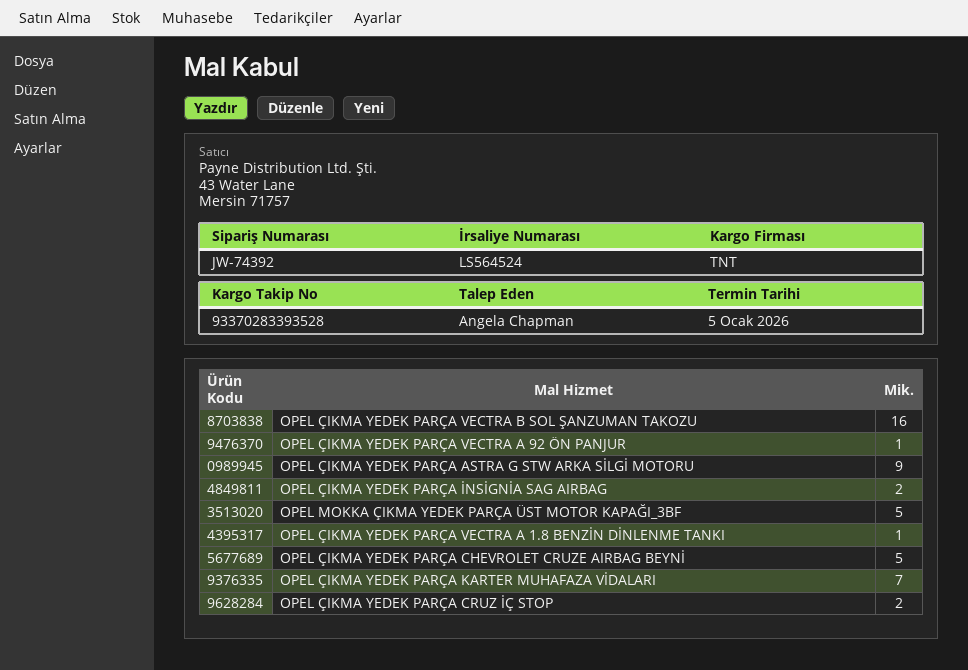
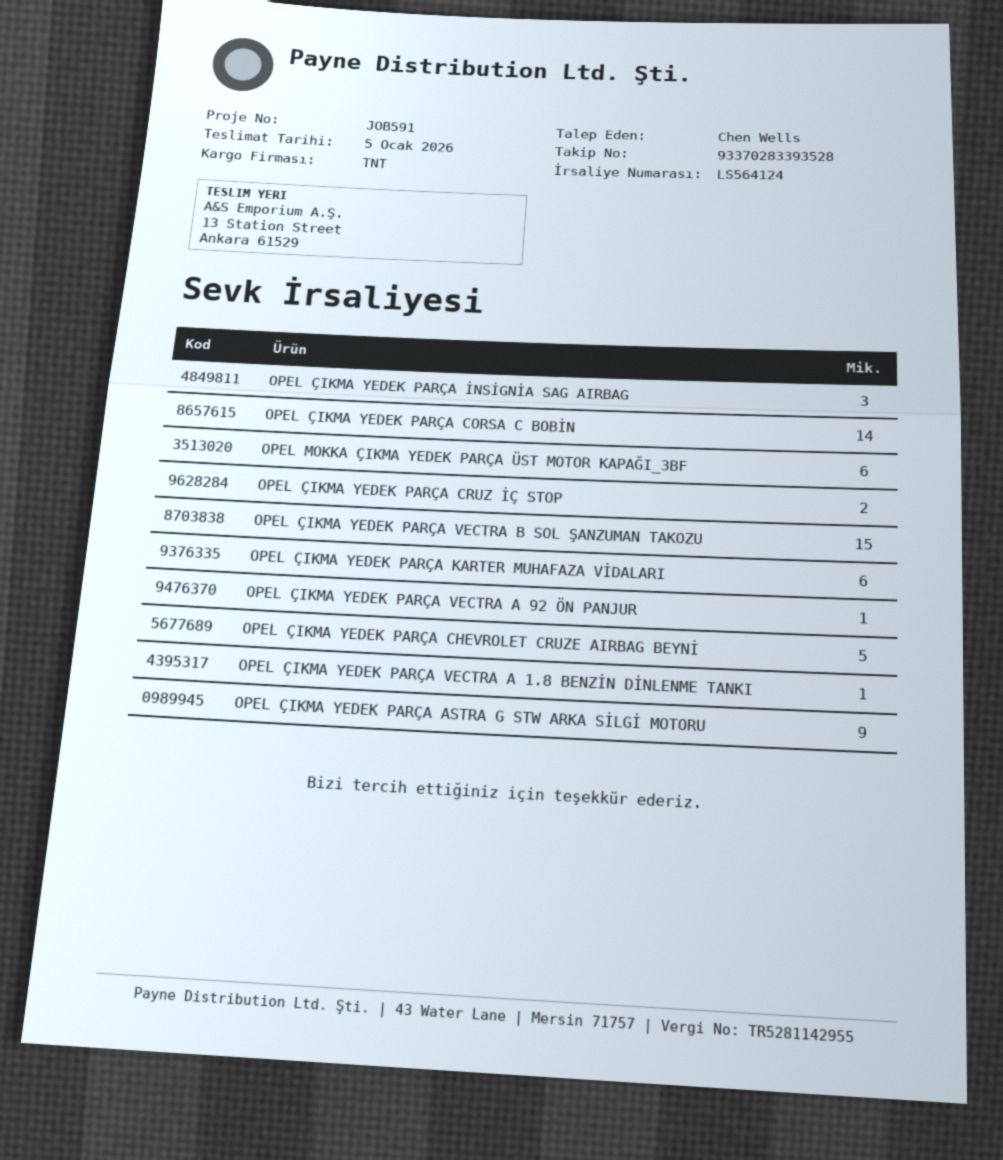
delivery note number: LS564524 -> LS564124
ordered by: Angela Chapman -> Chen Wells
OPEL ÇIKMA YEDEK PARÇA VECTRA B SOL ŞANZUMAN TAKOZU: 16 -> 15
OPEL ÇIKMA YEDEK PARÇA İNSİGNİA SAG AIRBAG: 2 -> 3
OPEL MOKKA ÇIKMA YEDEK PARÇA ÜST MOTOR KAPAĞI_3BF: 5 -> 6
OPEL ÇIKMA YEDEK PARÇA KARTER MUHAFAZA VİDALARI: 7 -> 6
OPEL ÇIKMA YEDEK PARÇA CORSA C BOBİN: none -> 14

